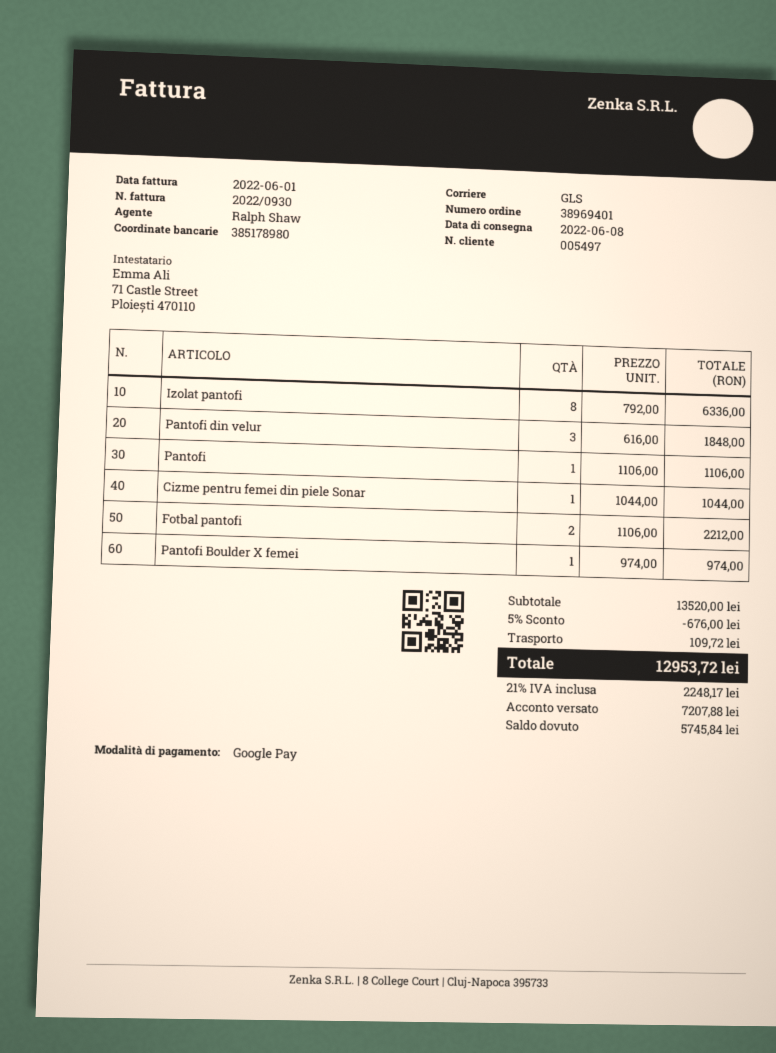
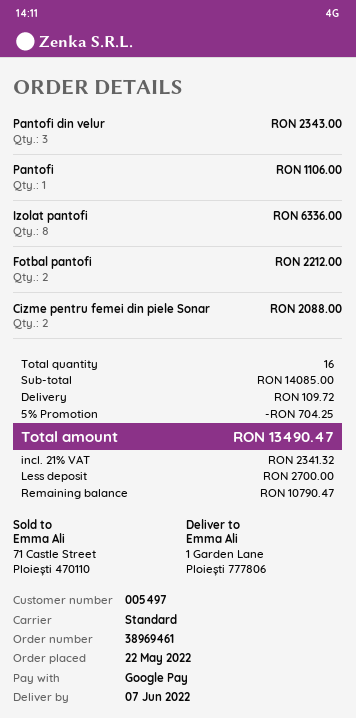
order number: 38969401 -> 38969461
delivery date: 2022-06-08 -> 2022-06-07
shipping method: GLS -> standard
Pantofi din velur: 3 for 1848.00 -> 3 for 2343.00
Cizme pentru femei din piele Sonar: 1 for 1044.00 -> 2 for 2088.00
Pantofi Boulder X femei: 1 for 974.00 -> none
subtotal: 13520.00 -> 14085.00
discount: 5% = 676.00 -> 5% = 704.25
tax: 21% = 2248.17 -> 21% = 2341.32
total: 12953.72 -> 13490.47
deposit: 7207.88 -> 2700.00
balance: 5745.84 -> 10790.47

